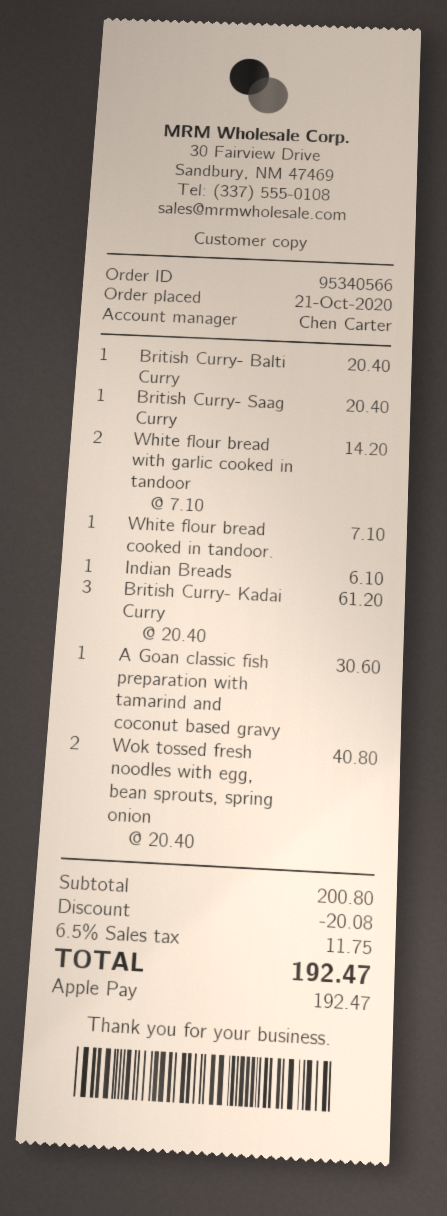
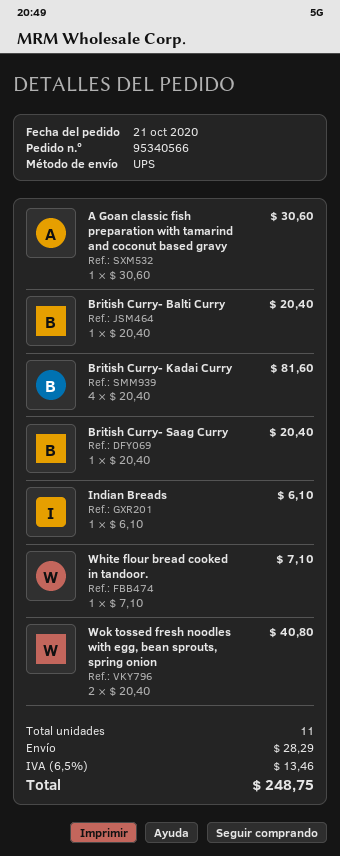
White flour bread with garlic cooked in tandoor: 2 x 7.10 = 14.20 -> none
British Curry- Kadai Curry: 3 x 20.40 = 61.20 -> 4 x 20.40 = 81.60
discount: 20.08 -> none
shipping: none -> 28.29
tax: 6.5% = 11.75 -> 6.5% = 13.46
total: 192.47 -> 248.75

